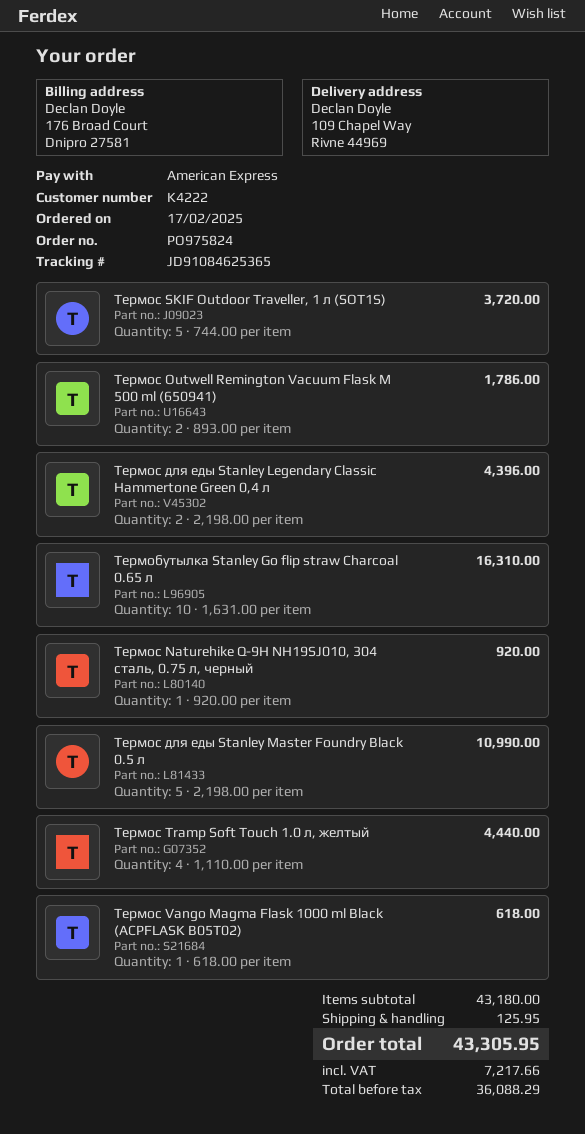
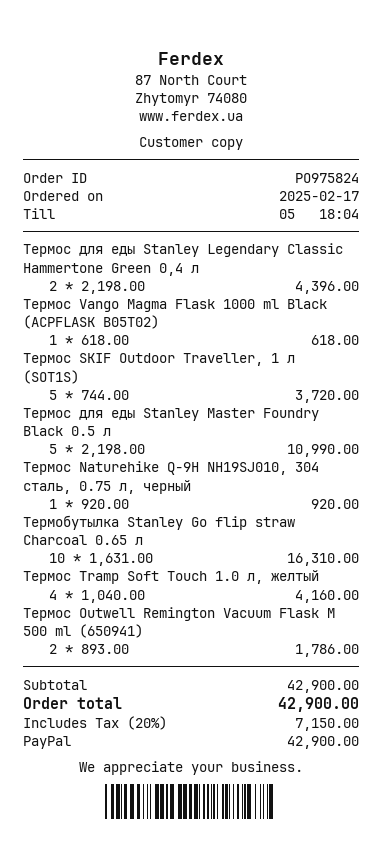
payment method: American Express -> PayPal
Термос Tramp Soft Touch 1.0 л, желтый: 4 x 1110.00 = 4440.00 -> 4 x 1040.00 = 4160.00
subtotal: 43180.00 -> 42900.00
shipping: 125.95 -> none
tax: 7217.66 -> 7150.00
total: 43305.95 -> 42900.00

